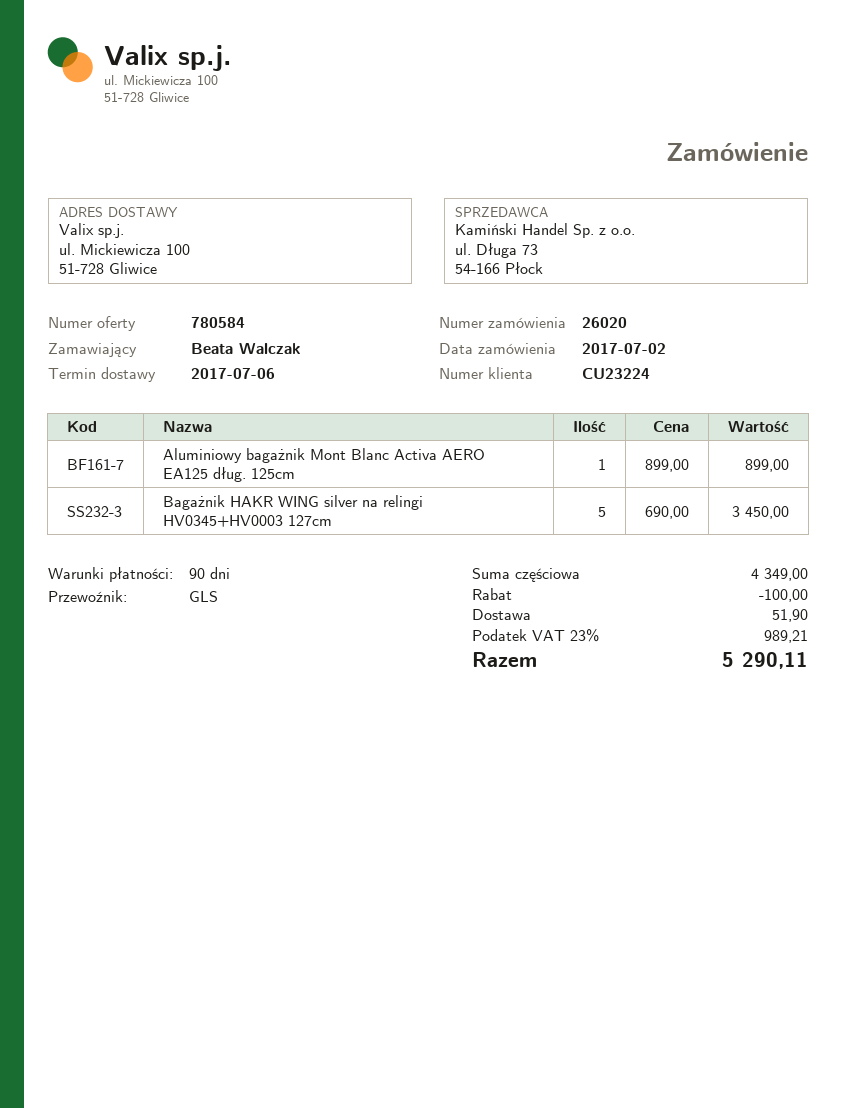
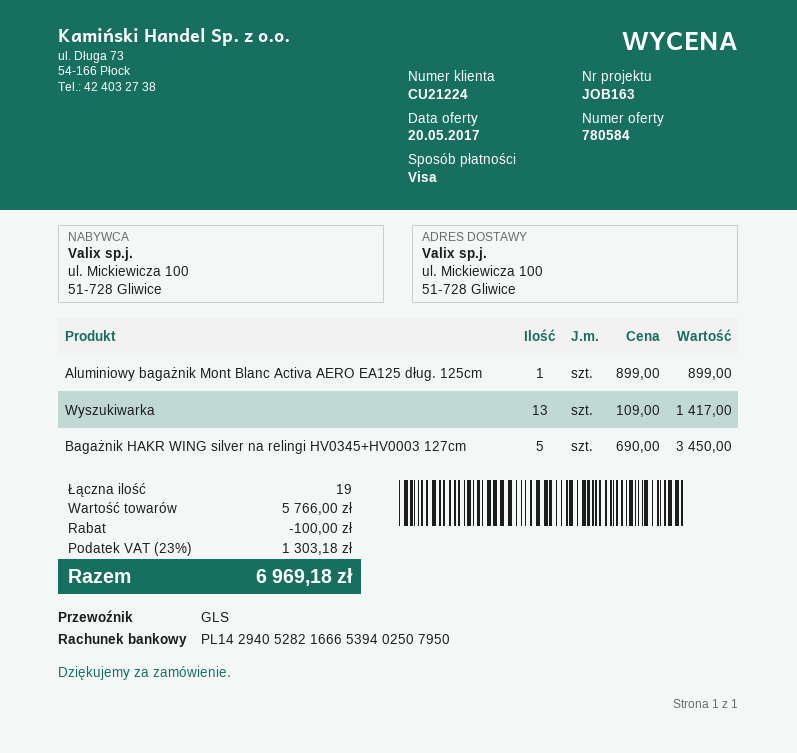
customer number: CU23224 -> CU21224
Wyszukiwarka: none -> 13 x 109.00 = 1417.00
subtotal: 4349.00 -> 5766.00
shipping: 51.90 -> none
tax: 23% = 989.21 -> 23% = 1303.18
total: 5290.11 -> 6969.18

